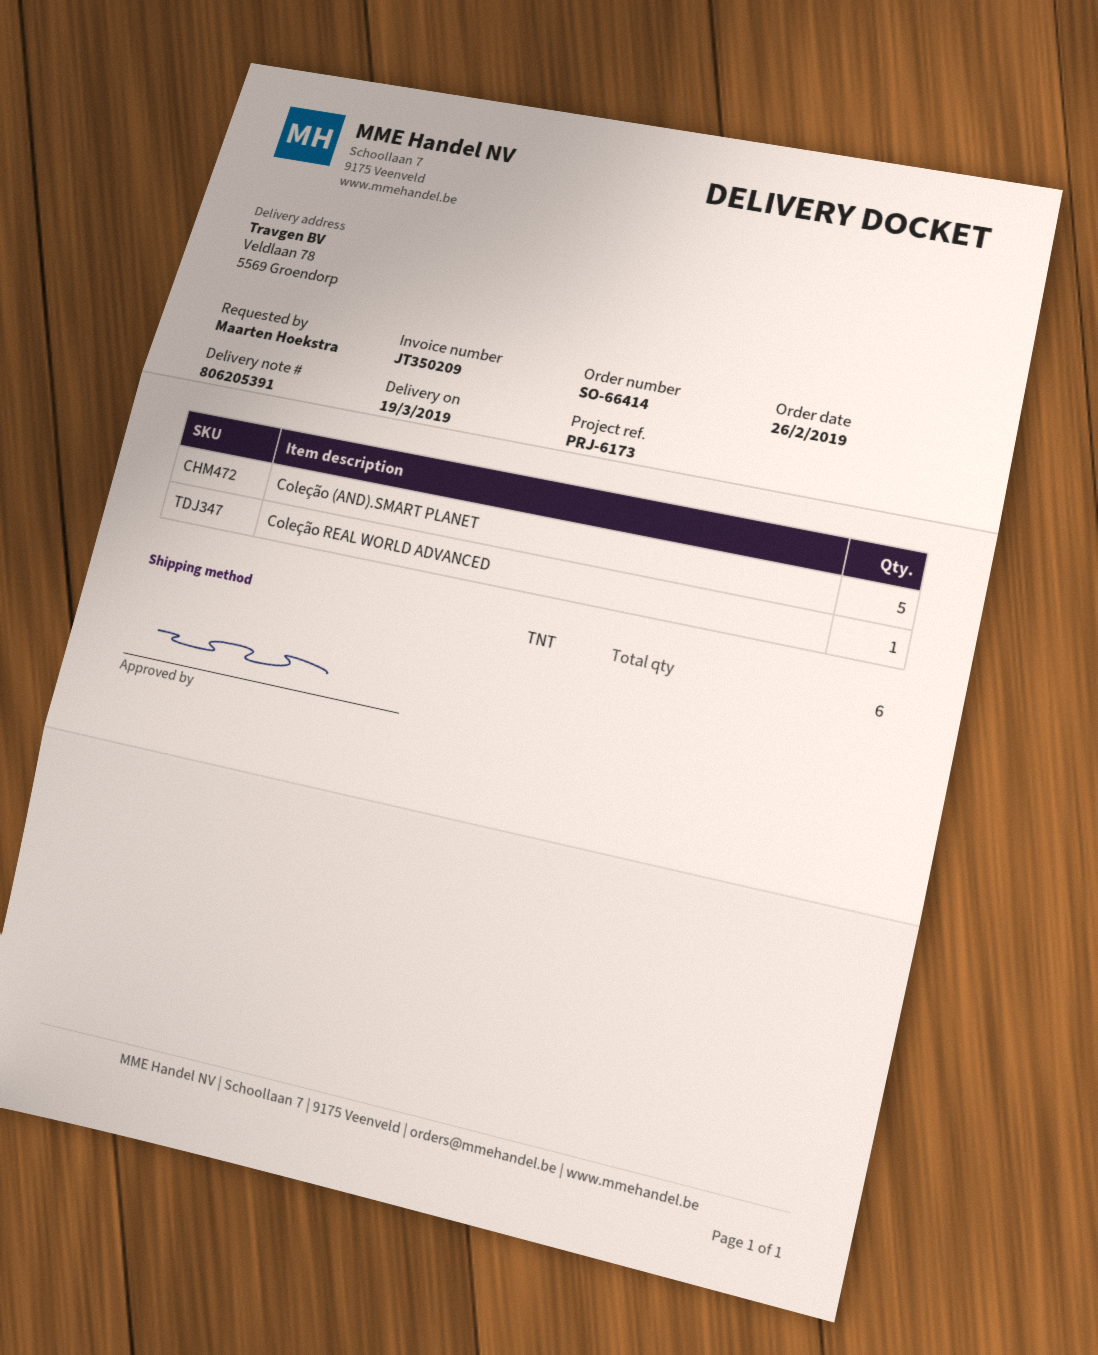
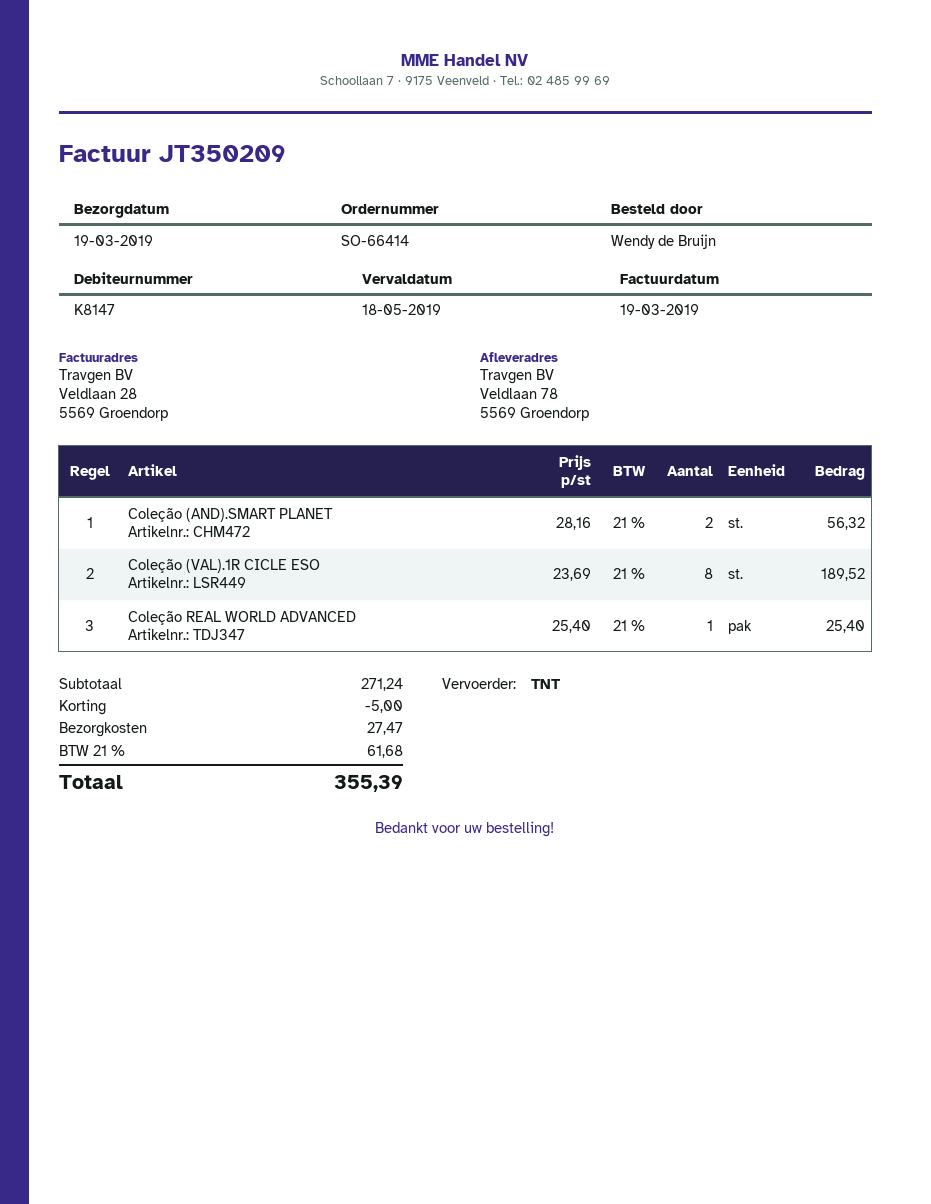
ordered by: Maarten Hoekstra -> Wendy de Bruijn
Coleção (AND).SMART PLANET: 5 -> 2
Coleção (VAL).1R CICLE ESO: none -> 8

